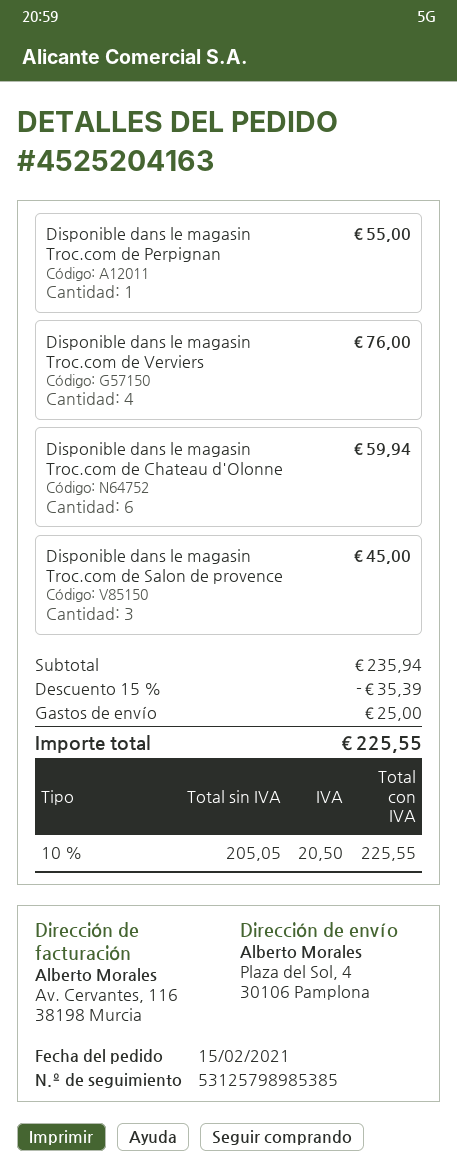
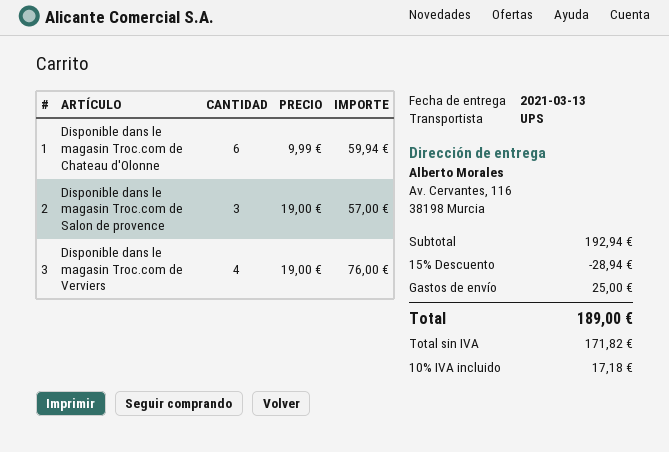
ship to: Plaza del Sol, 4, 30106 Pamplona -> Av. Cervantes, 116, 38198 Murcia
Disponible dans le magasin Troc.com de Perpignan: 1 for 55.00 -> none
Disponible dans le magasin Troc.com de Salon de provence: 3 for 45.00 -> 3 for 57.00
subtotal: 235.94 -> 192.94
discount: 15% = 35.39 -> 15% = 28.94
net: 205.05 -> 171.82
tax: 10% = 20.50 -> 10% = 17.18
total: 225.55 -> 189.00

